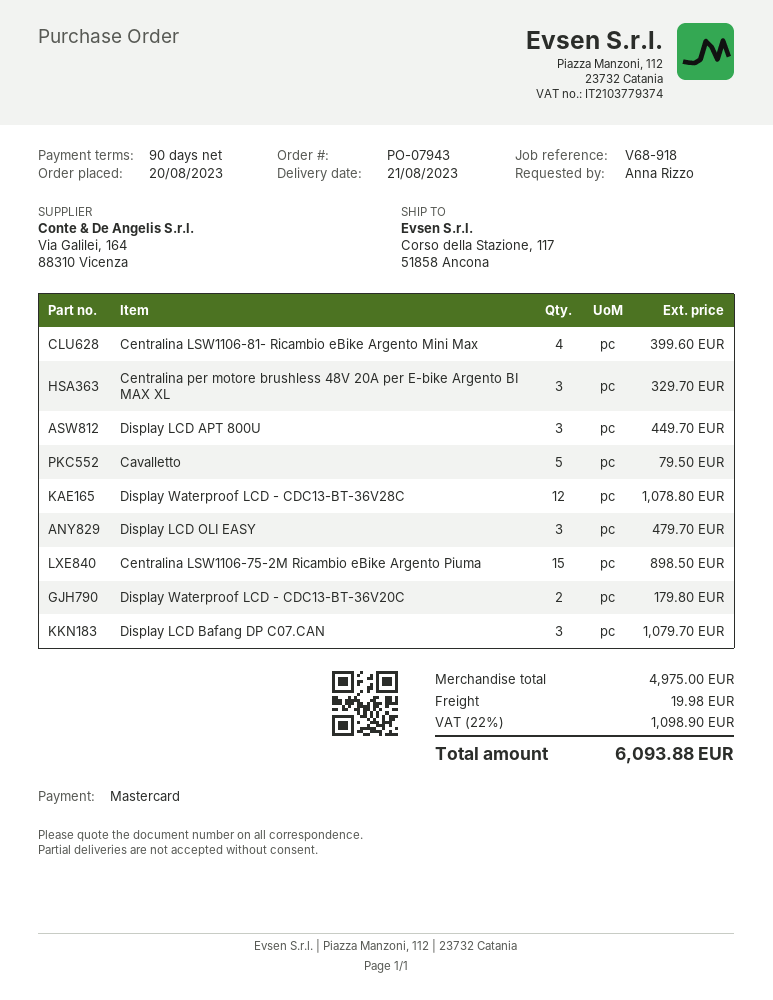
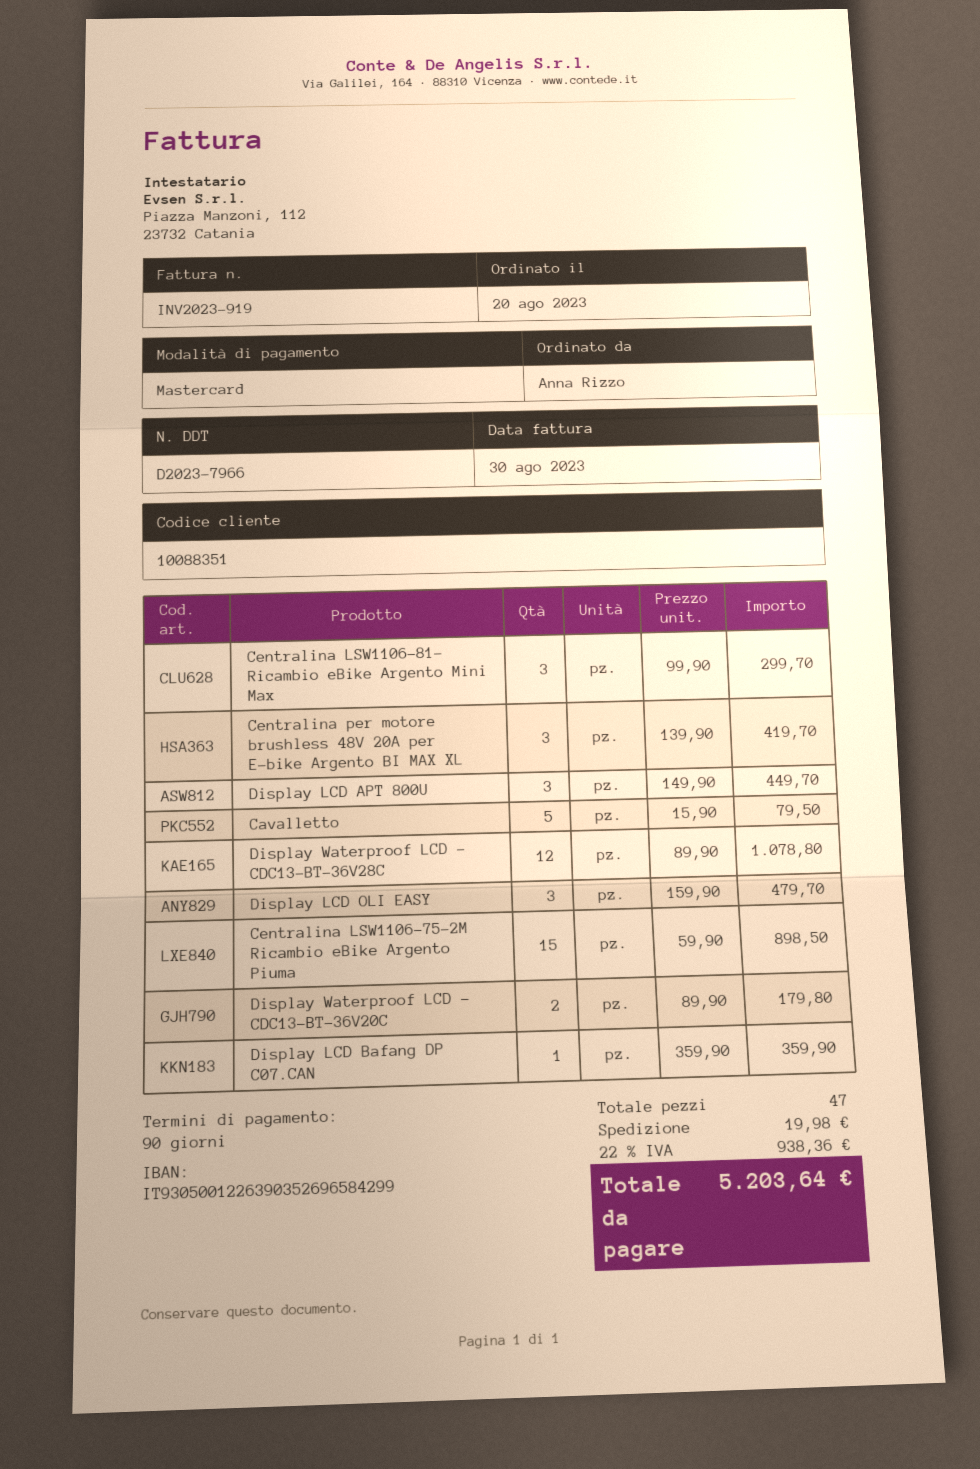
Centralina LSW1106-81- Ricambio eBike Argento Mini Max: 4 for 399.60 -> 3 for 299.70
Centralina per motore brushless 48V 20A per E-bike Argento BI MAX XL: 3 for 329.70 -> 3 for 419.70
Display LCD Bafang DP C07.CAN: 3 for 1079.70 -> 1 for 359.90
tax: 22% = 1098.90 -> 22% = 938.36
total: 6093.88 -> 5203.64

